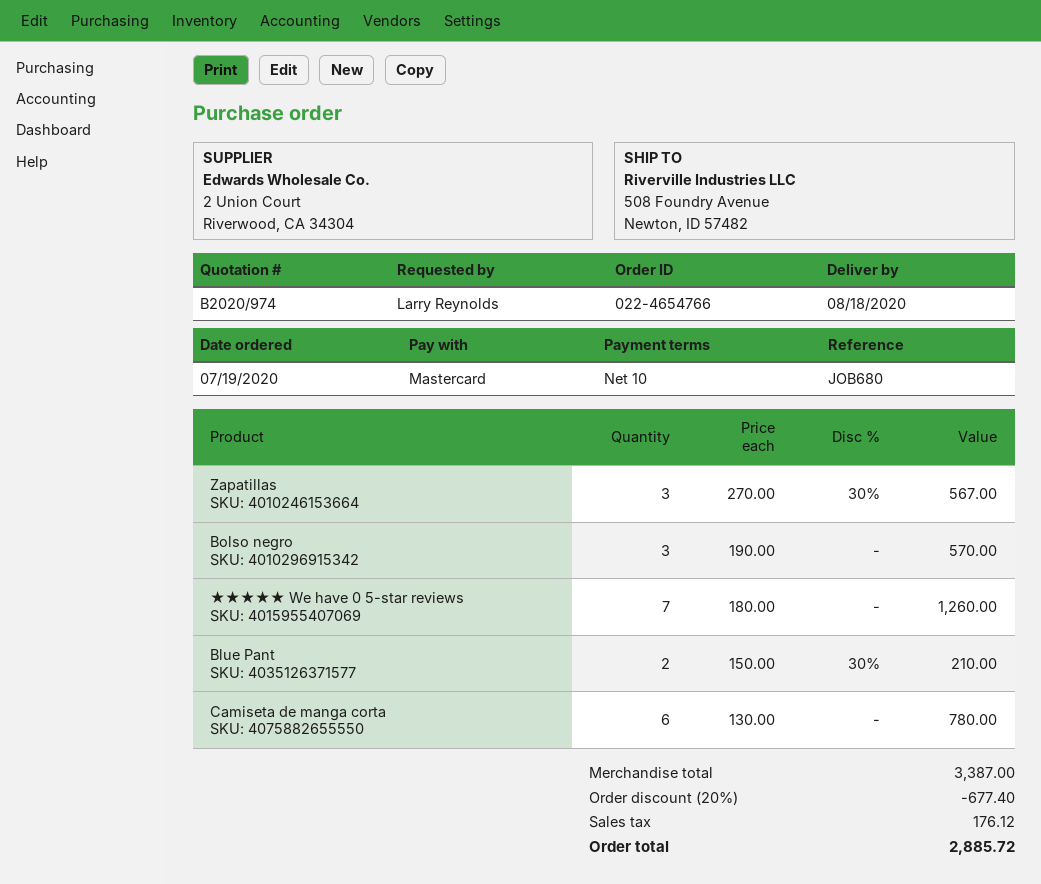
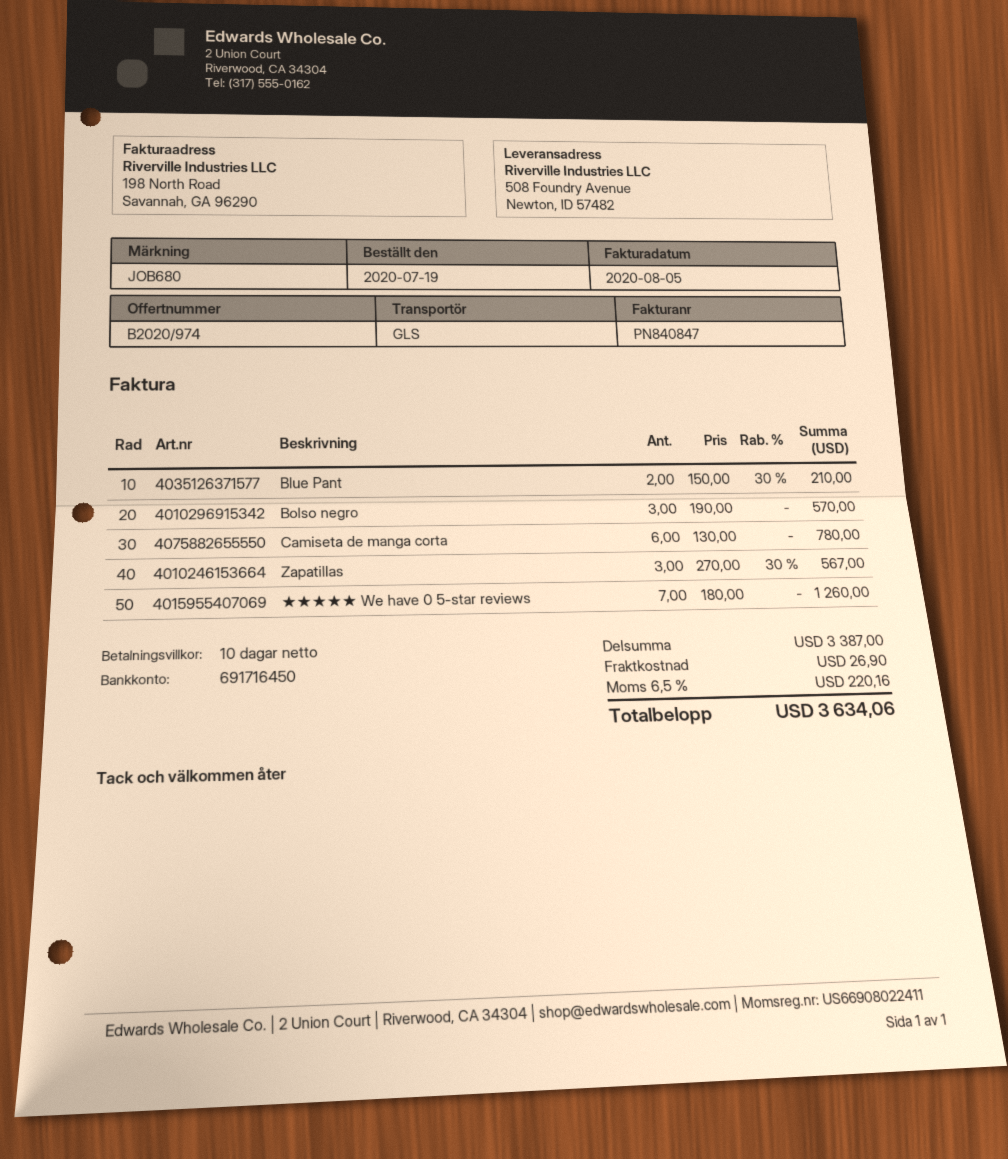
discount: 20% = 677.40 -> none
shipping: none -> 26.90
tax: 176.12 -> 220.16
total: 2885.72 -> 3634.06

